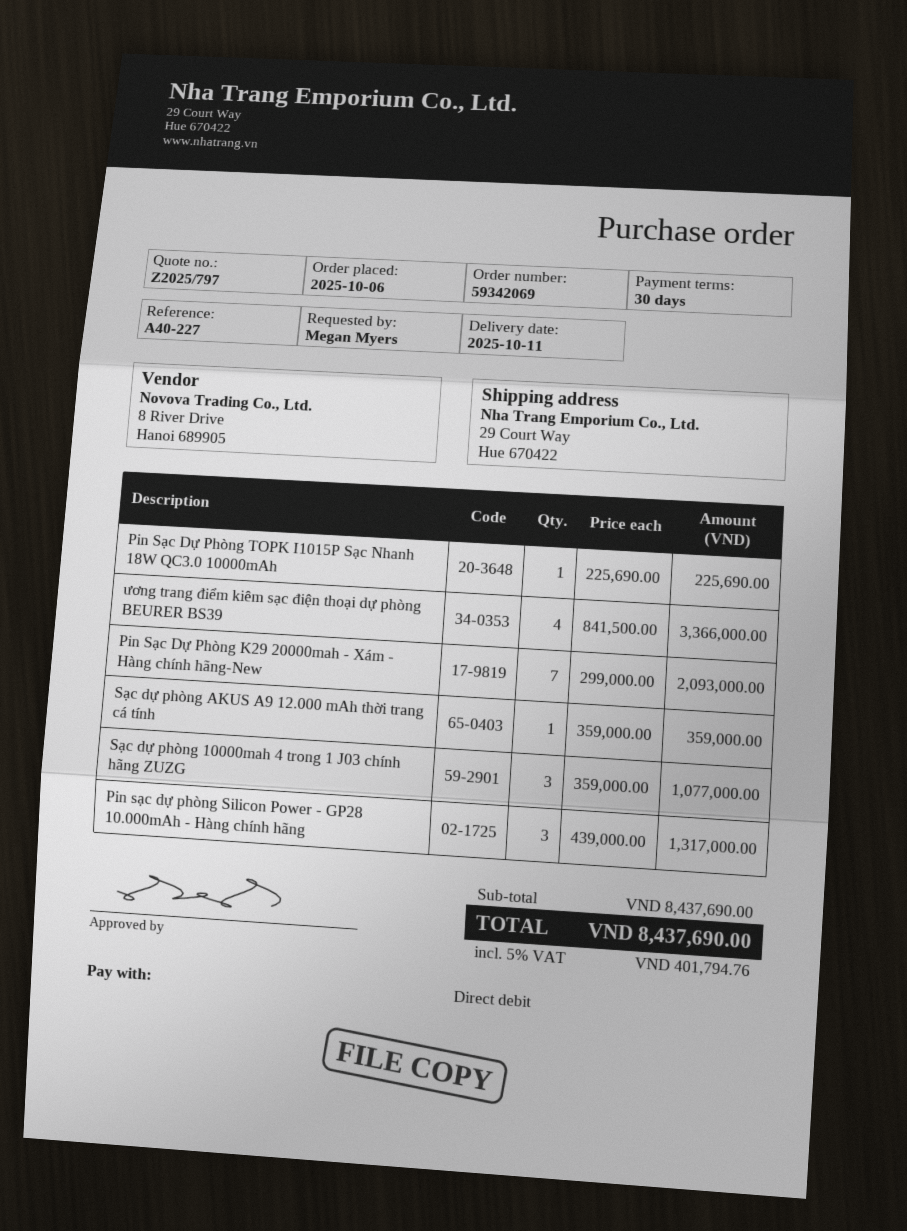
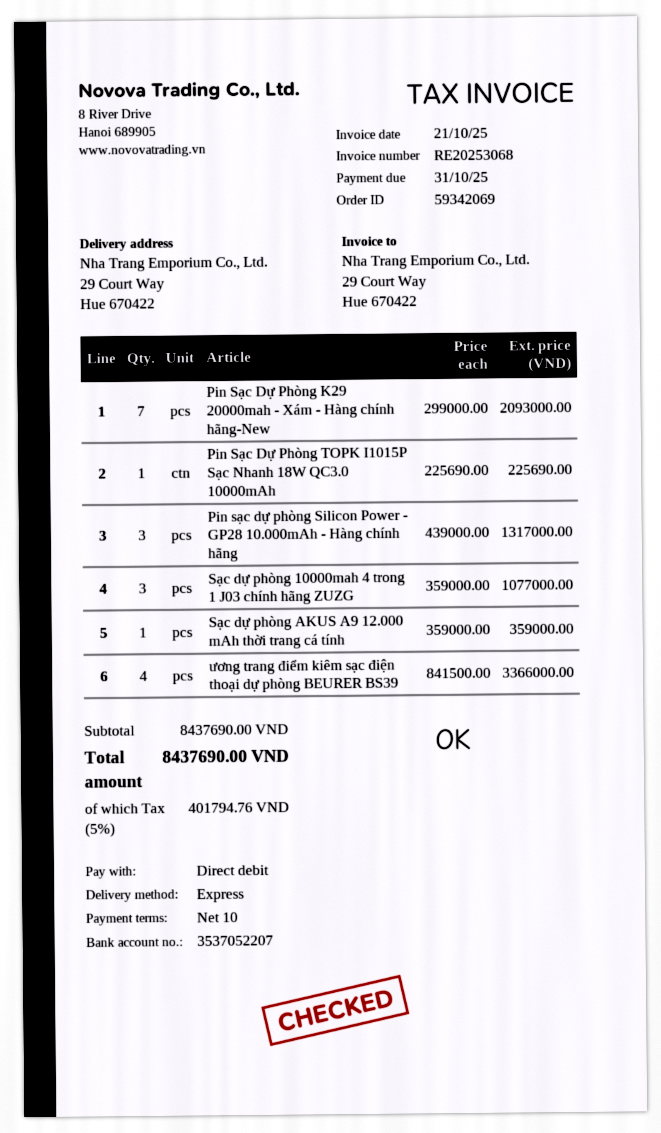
payment terms: 30 days -> 10 days

